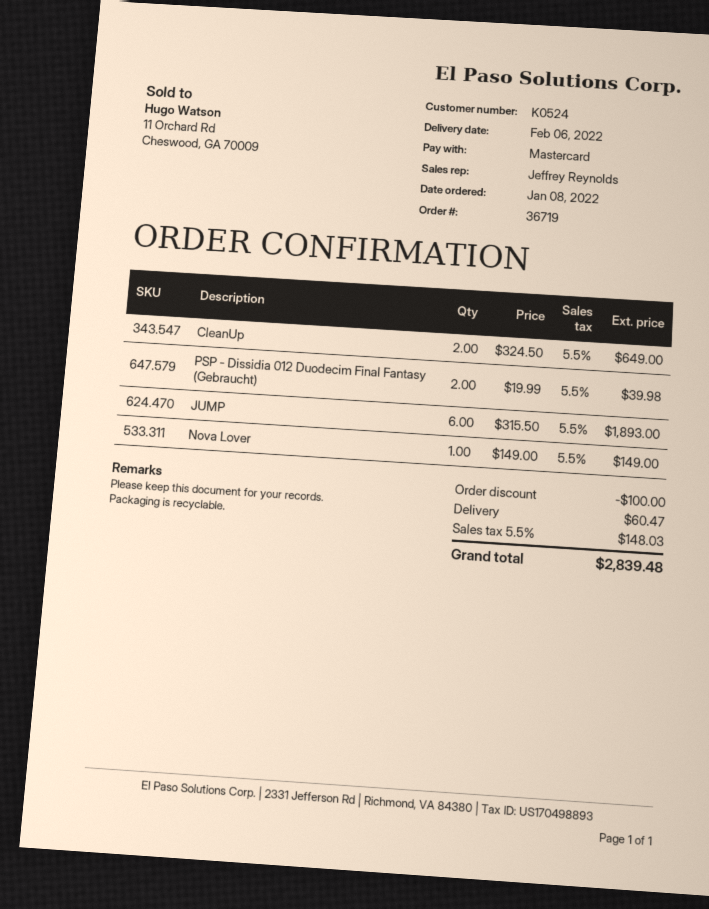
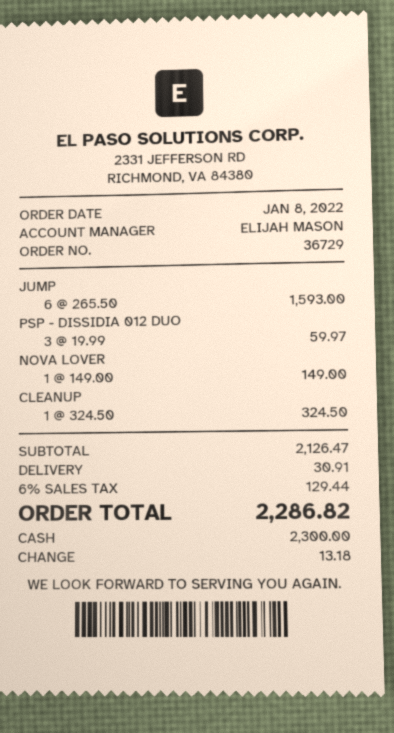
order number: 36719 -> 36729
sales rep: Jeffrey Reynolds -> ELIJAH MASON
payment method: Mastercard -> cash
CleanUp: 2 x 324.50 = 649.00 -> 1 x 324.50 = 324.50
PSP - Dissidia 012 Duodecim Final Fantasy (Gebraucht): 2 x 19.99 = 39.98 -> 3 x 19.99 = 59.97
JUMP: 6 x 315.50 = 1893.00 -> 6 x 265.50 = 1593.00
discount: 100.00 -> none
shipping: 60.47 -> 30.91
tax: 5.5% = 148.03 -> 6% = 129.44
total: 2839.48 -> 2286.82

